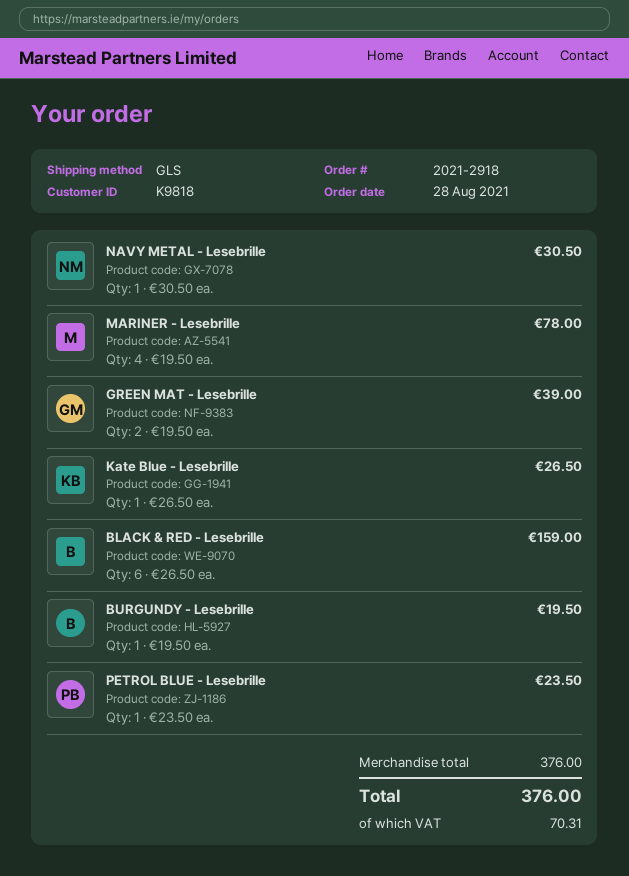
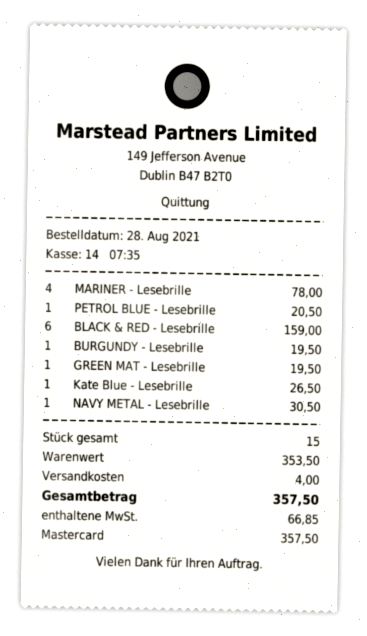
GREEN MAT - Lesebrille: 2 for 39.00 -> 1 for 19.50
PETROL BLUE - Lesebrille: 1 for 23.50 -> 1 for 20.50
subtotal: 376.00 -> 353.50
shipping: none -> 4.00
tax: 70.31 -> 66.85
total: 376.00 -> 357.50

